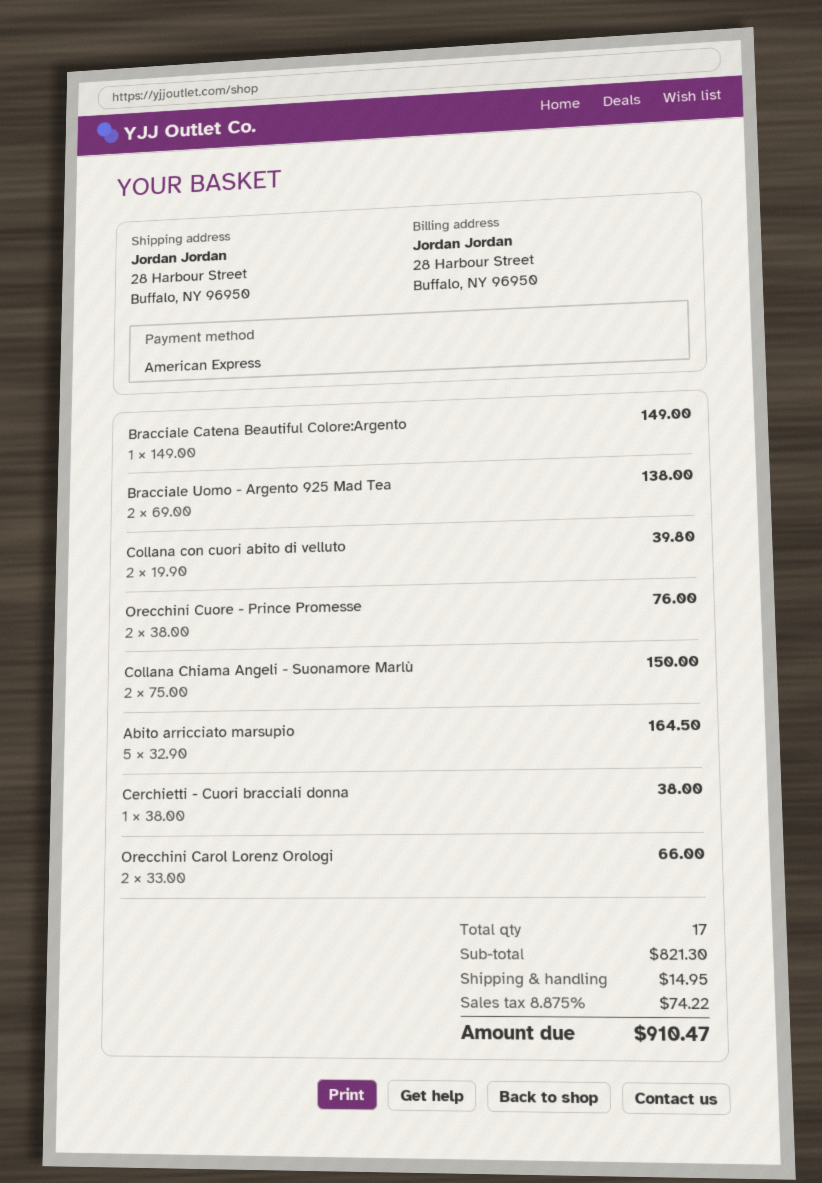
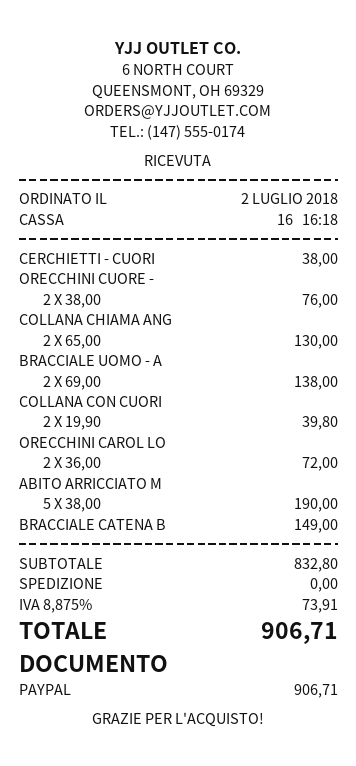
payment method: American Express -> PayPal
Collana Chiama Angeli - Suonamore Marlù: 2 x 75.00 = 150.00 -> 2 x 65.00 = 130.00
Abito arricciato marsupio: 5 x 32.90 = 164.50 -> 5 x 38.00 = 190.00
Orecchini Carol Lorenz Orologi: 2 x 33.00 = 66.00 -> 2 x 36.00 = 72.00
subtotal: 821.30 -> 832.80
shipping: 14.95 -> 0.00
tax: 8.875% = 74.22 -> 8.875% = 73.91
total: 910.47 -> 906.71

